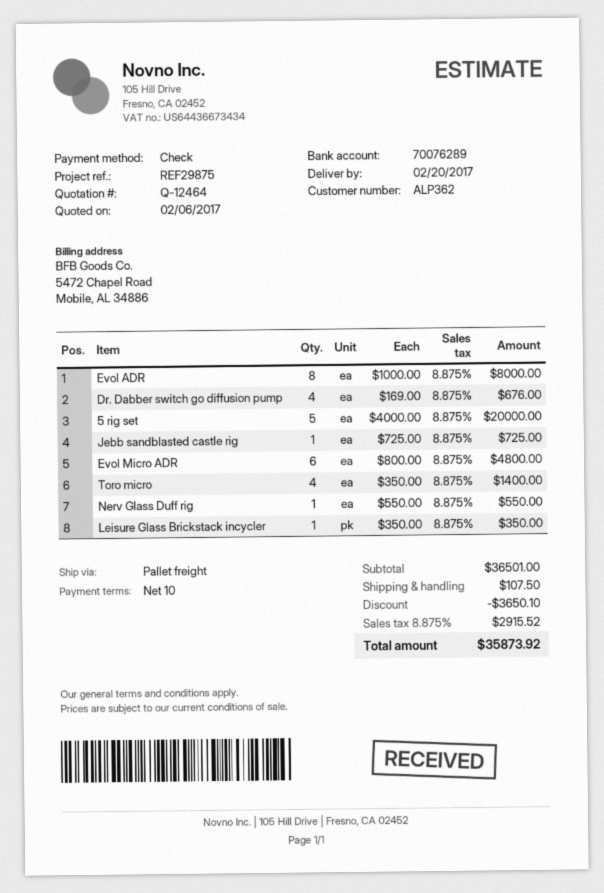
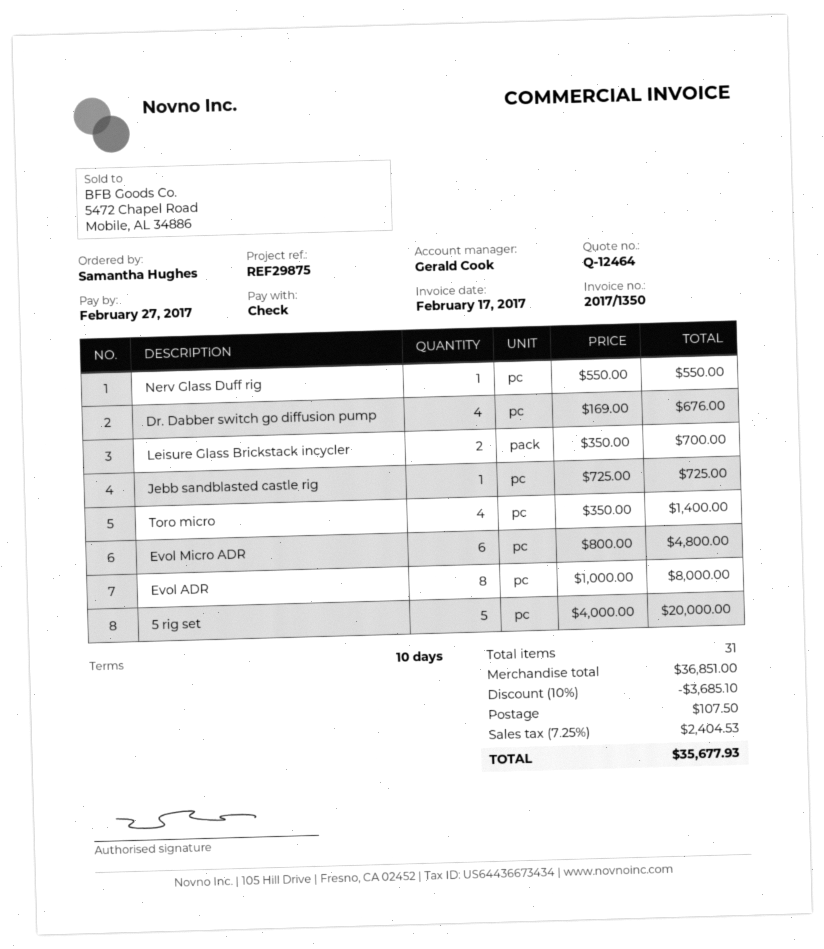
Leisure Glass Brickstack incycler: 1 x 350.00 = 350.00 -> 2 x 350.00 = 700.00
subtotal: 36501.00 -> 36851.00
discount: 3650.10 -> 3685.10
tax: 8.875% = 2915.52 -> 7.25% = 2404.53
total: 35873.92 -> 35677.93

